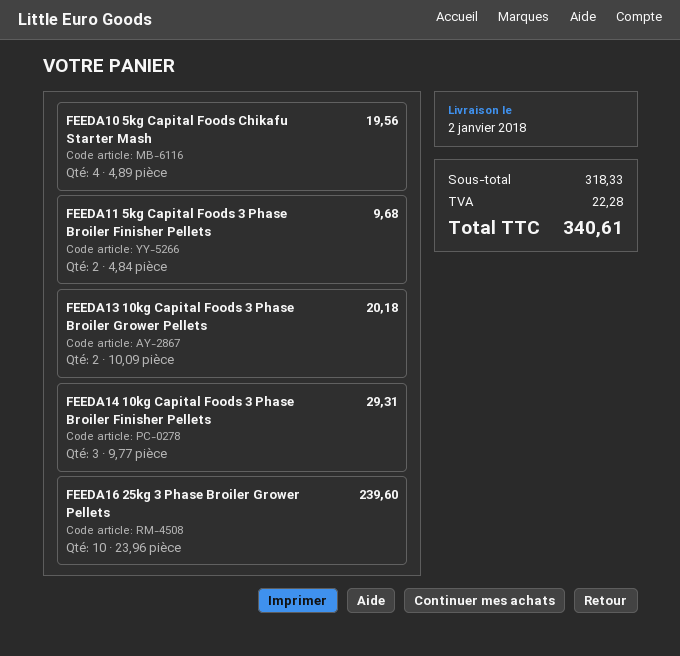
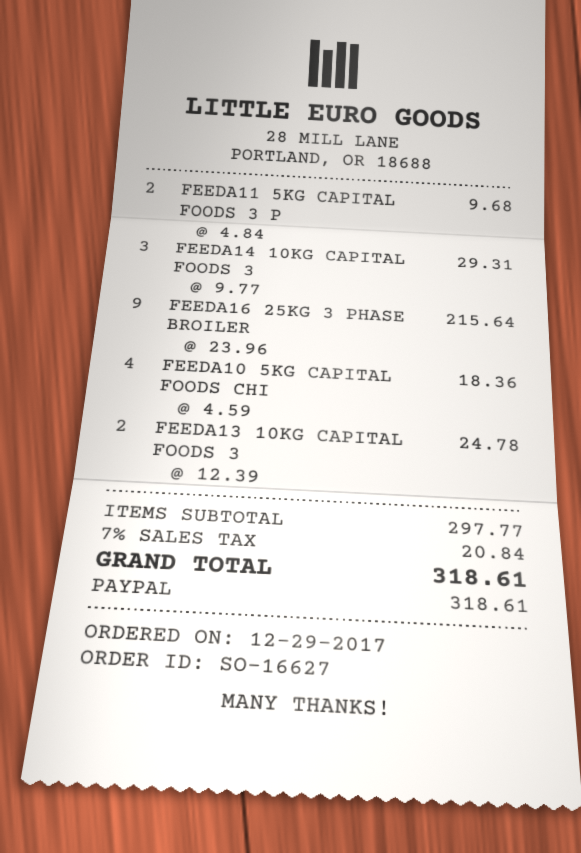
FEEDA10 5kg Capital Foods Chikafu Starter Mash: 4 x 4.89 = 19.56 -> 4 x 4.59 = 18.36
FEEDA13 10kg Capital Foods 3 Phase Broiler Grower Pellets: 2 x 10.09 = 20.18 -> 2 x 12.39 = 24.78
FEEDA16 25kg 3 Phase Broiler Grower Pellets: 10 x 23.96 = 239.60 -> 9 x 23.96 = 215.64
subtotal: 318.33 -> 297.77
tax: 22.28 -> 20.84
total: 340.61 -> 318.61

